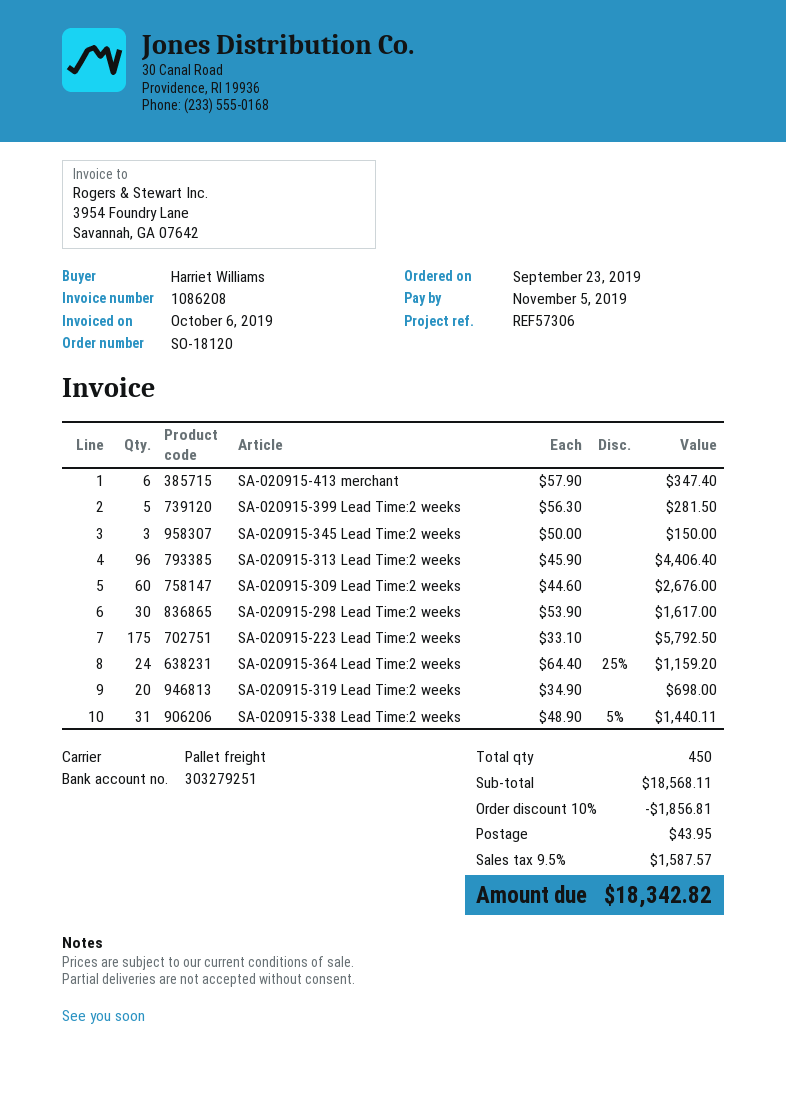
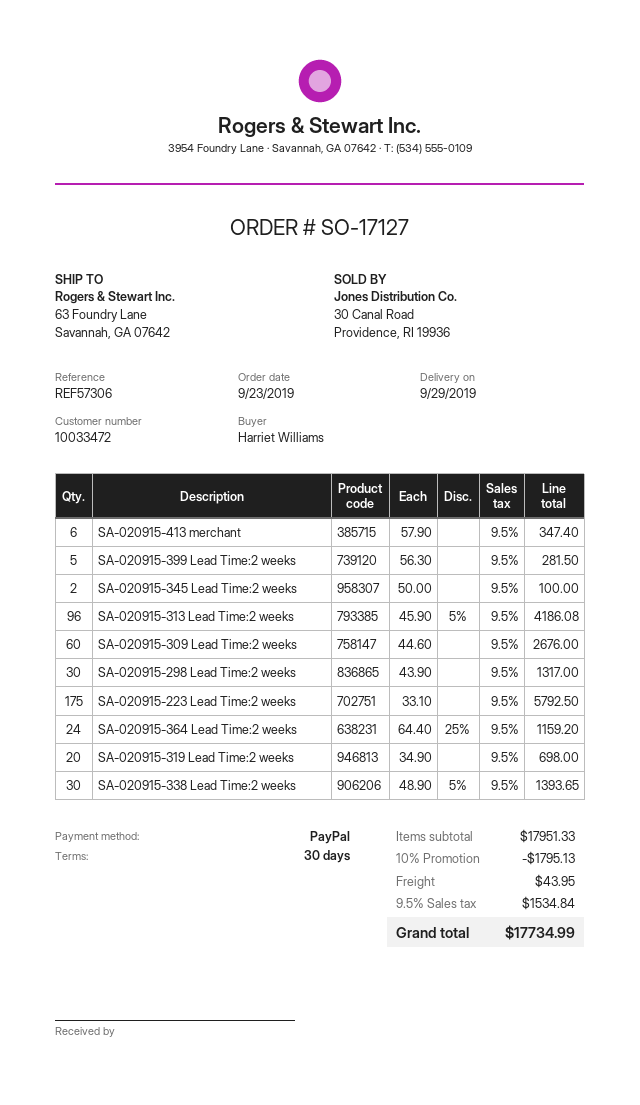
order number: SO-18120 -> SO-17127
SA-020915-345 Lead Time:2 weeks: 3 x 50.00 = 150.00 -> 2 x 50.00 = 100.00
SA-020915-313 Lead Time:2 weeks: 96 x 45.90 = 4406.40 -> 96 x 45.90 - 5% = 4186.08
SA-020915-298 Lead Time:2 weeks: 30 x 53.90 = 1617.00 -> 30 x 43.90 = 1317.00
SA-020915-338 Lead Time:2 weeks: 31 x 48.90 - 5% = 1440.11 -> 30 x 48.90 - 5% = 1393.65
subtotal: 18568.11 -> 17951.33
discount: 10% = 1856.81 -> 10% = 1795.13
tax: 9.5% = 1587.57 -> 9.5% = 1534.84
total: 18342.82 -> 17734.99

